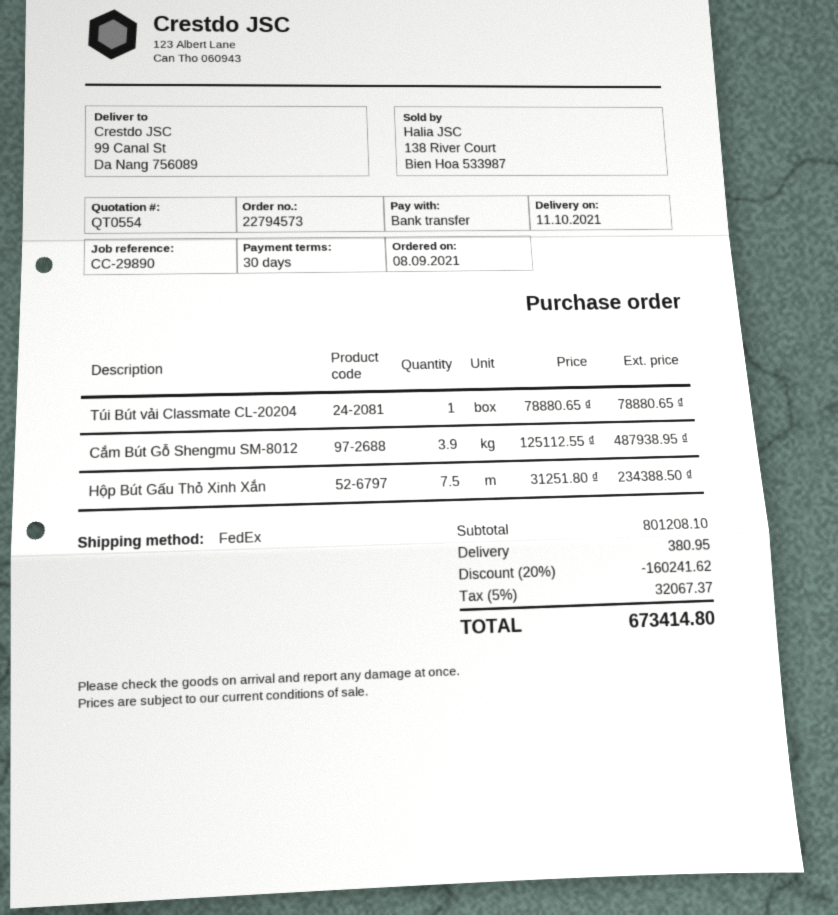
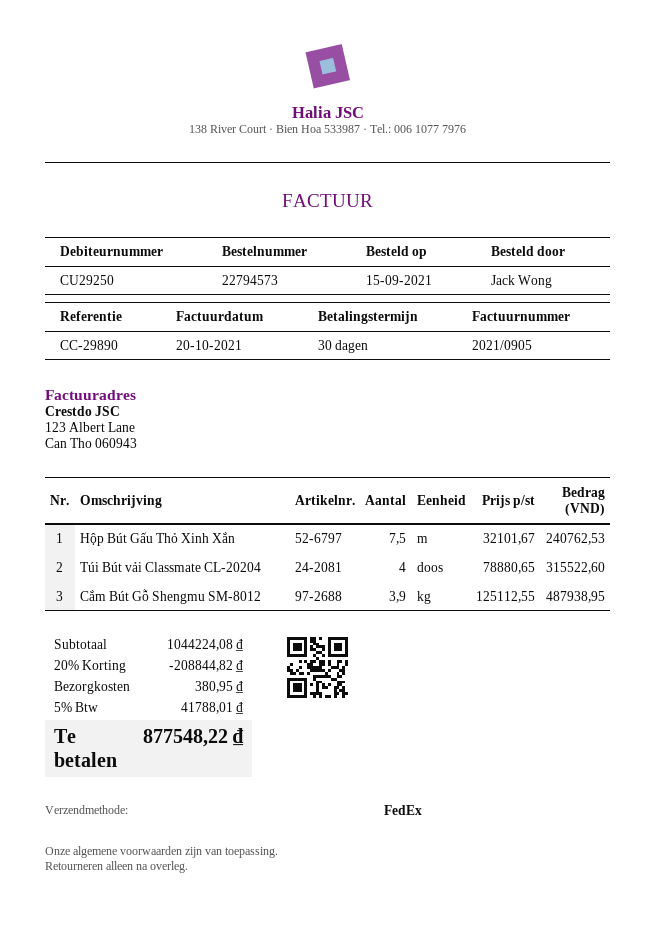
order date: 2021-09-08 -> 2021-09-15
Túi Bút vải Classmate CL-20204: 1 x 78880.65 = 78880.65 -> 4 x 78880.65 = 315522.60
Hộp Bút Gấu Thỏ Xinh Xắn: 7.5 x 31251.80 = 234388.50 -> 7.5 x 32101.67 = 240762.53
subtotal: 801208.10 -> 1044224.08
discount: 20% = 160241.62 -> 20% = 208844.82
tax: 5% = 32067.37 -> 5% = 41788.01
total: 673414.80 -> 877548.22

